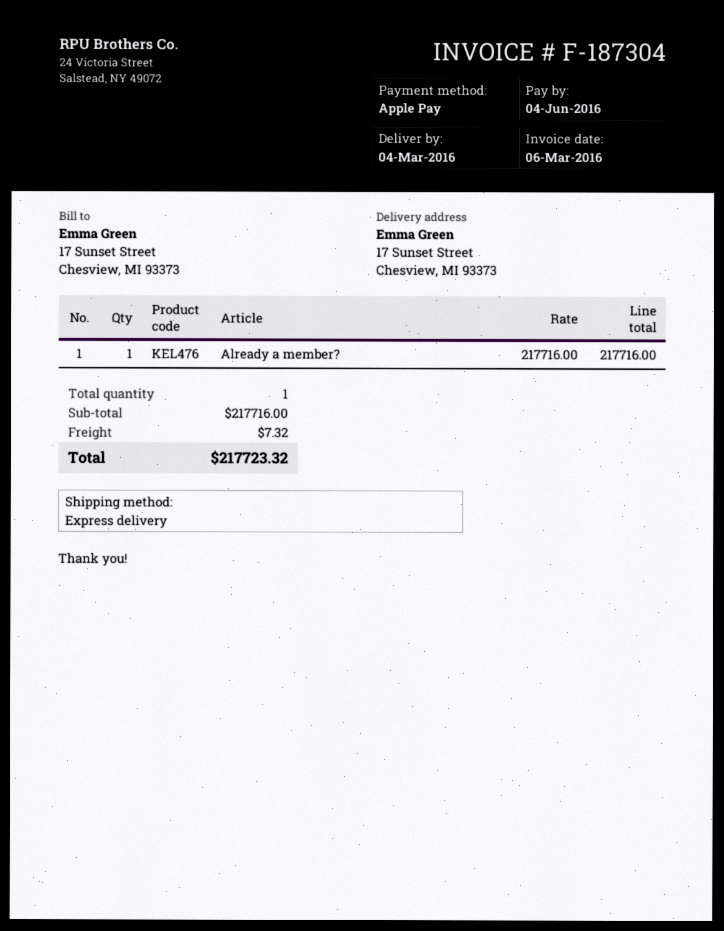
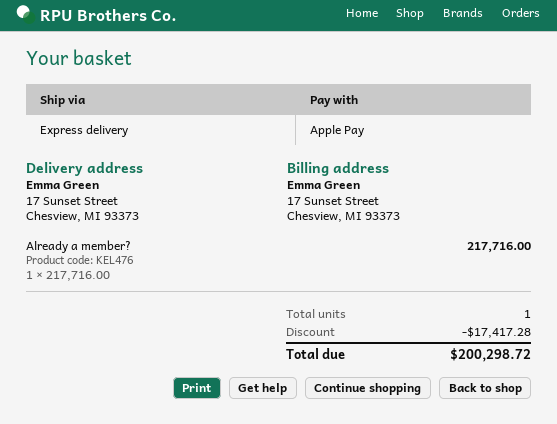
discount: none -> 17417.28
shipping: 7.32 -> none
total: 217723.32 -> 200298.72

